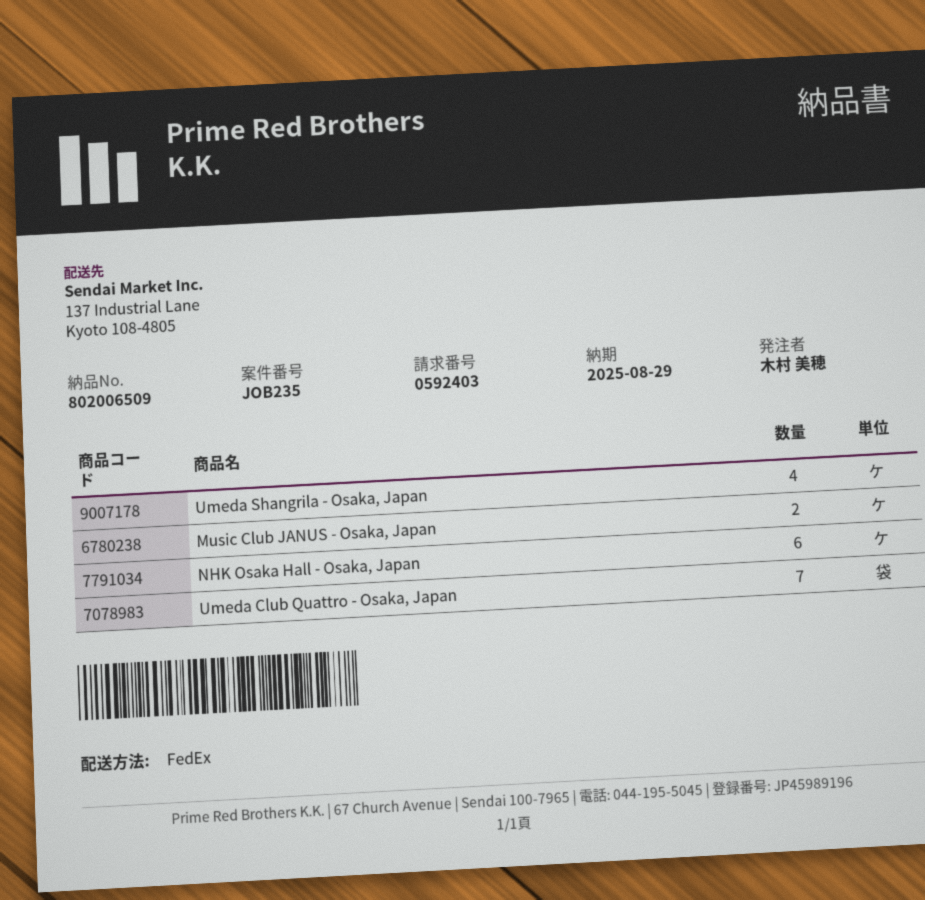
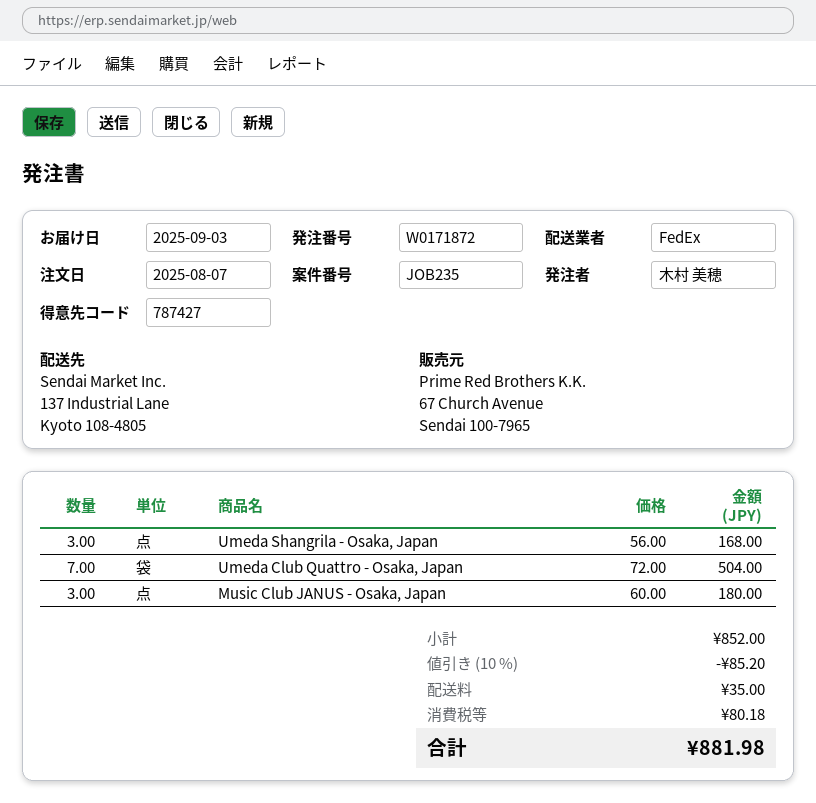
delivery date: 2025-08-29 -> 2025-09-03
Umeda Shangrila - Osaka, Japan: 4 -> 3
Music Club JANUS - Osaka, Japan: 2 -> 3
NHK Osaka Hall - Osaka, Japan: 6 -> none

